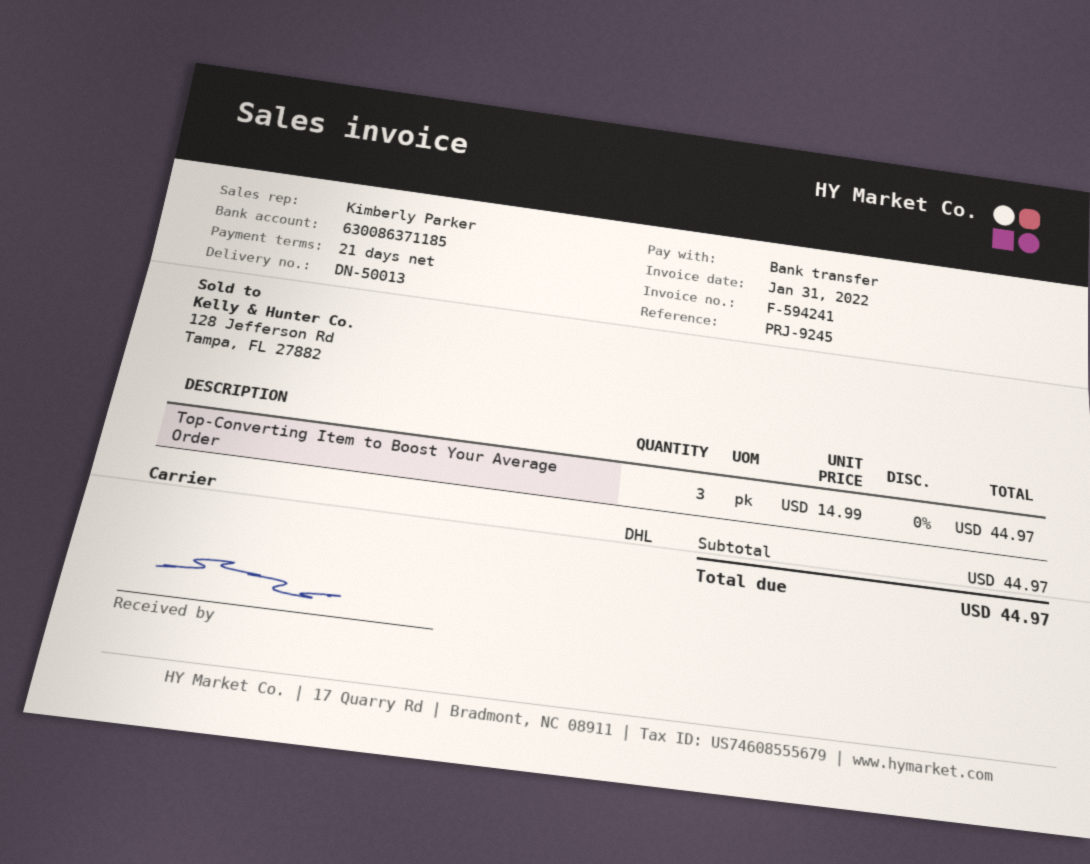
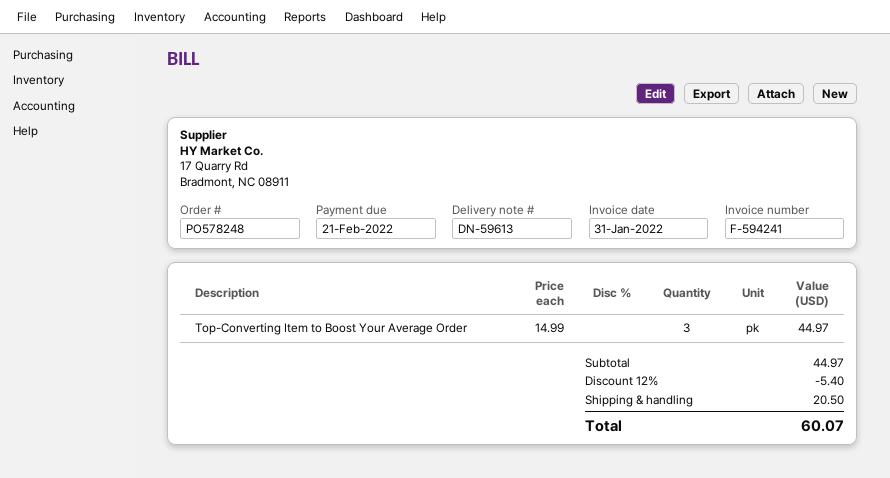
delivery note number: DN-50013 -> DN-59613
discount: none -> 12% = 5.40
shipping: none -> 20.50
total: 44.97 -> 60.07

